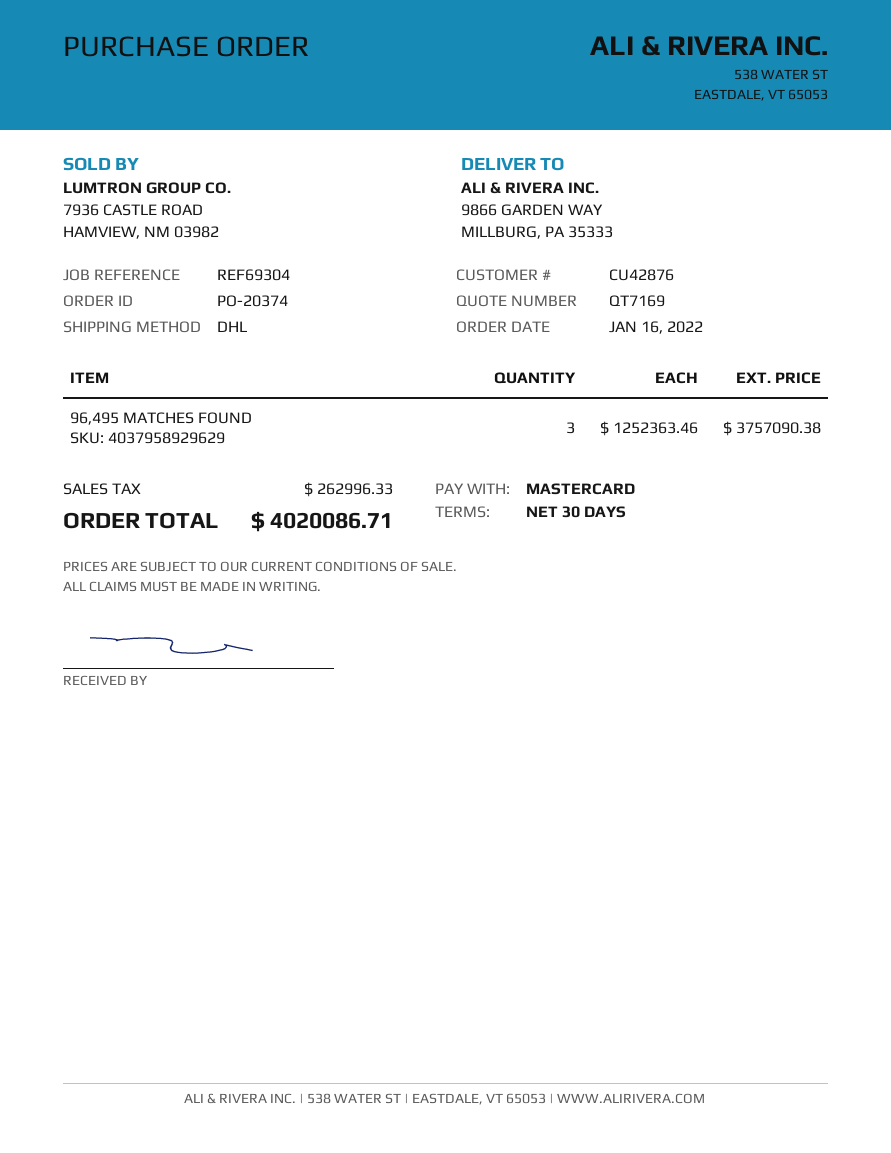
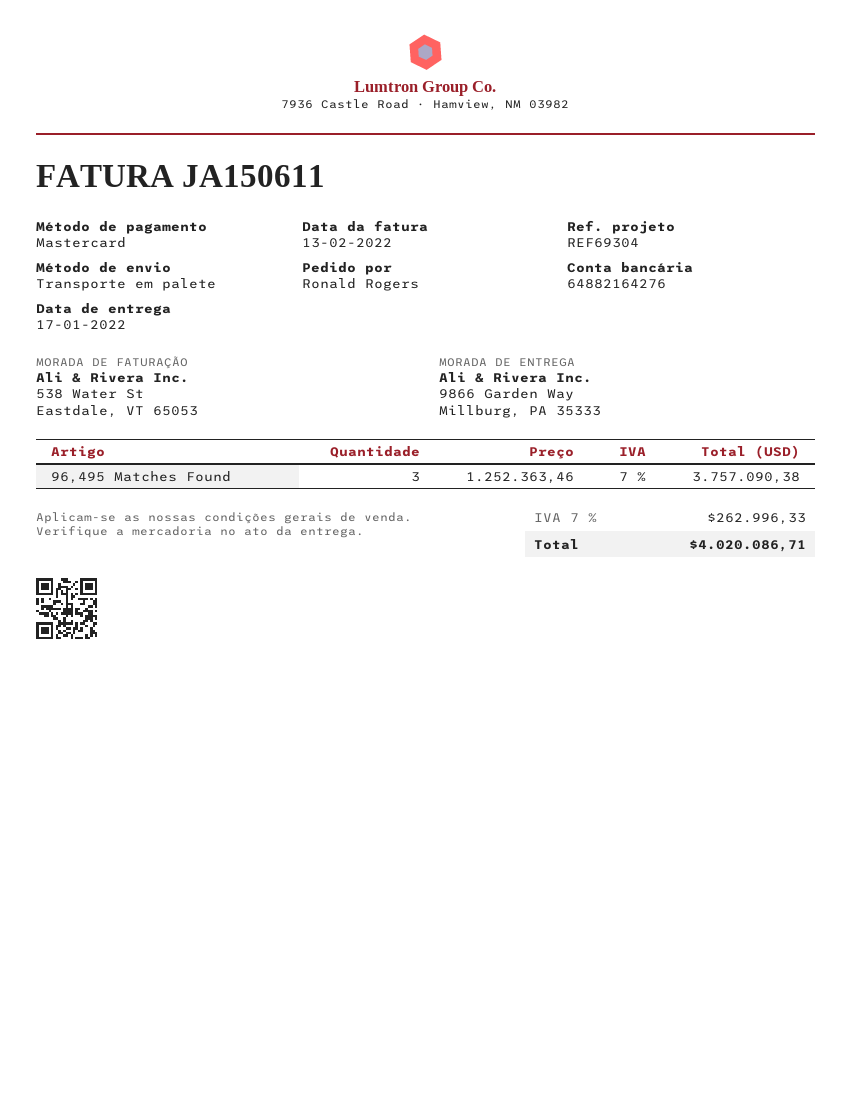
shipping method: DHL -> pallet freight

